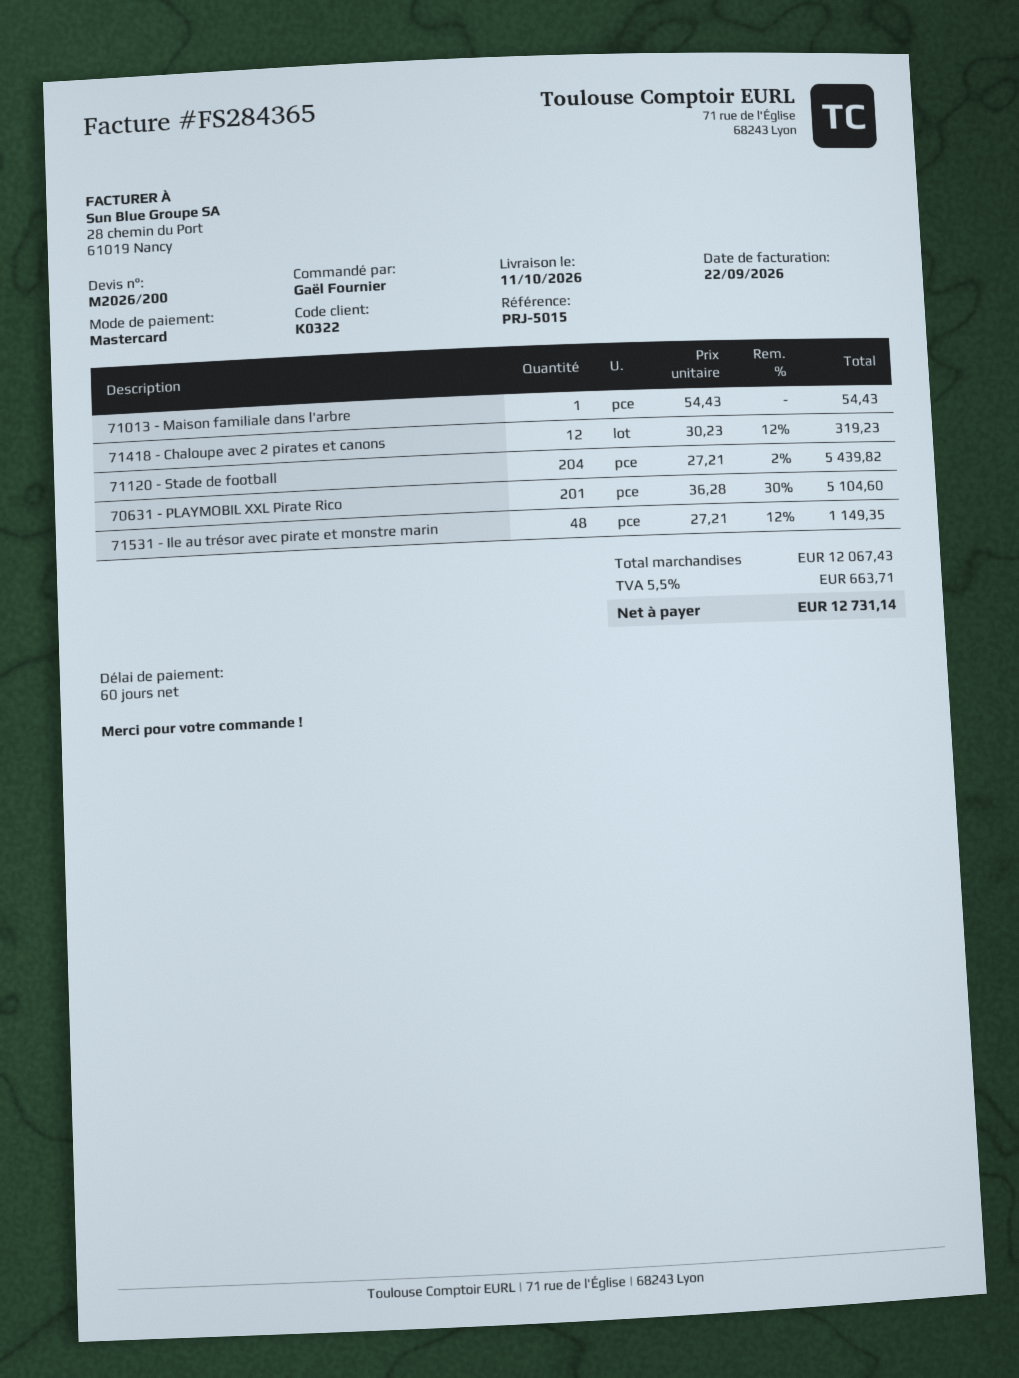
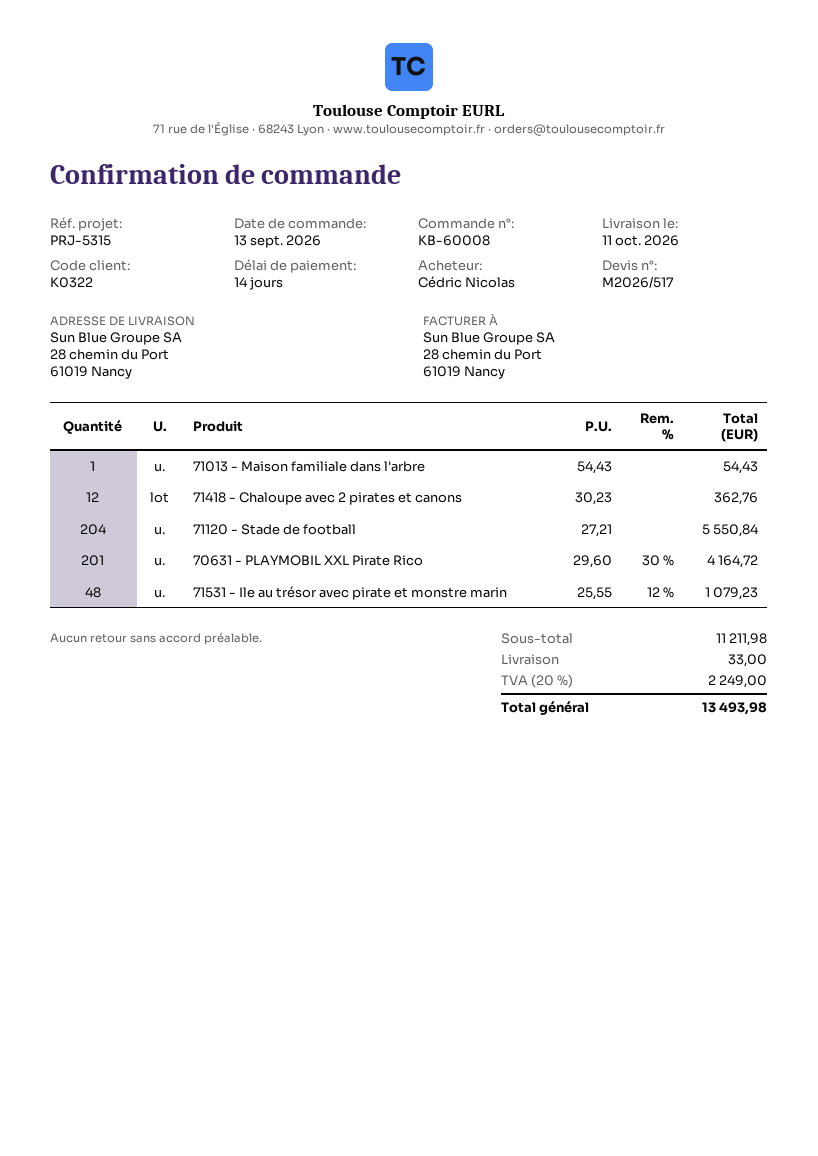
quote number: M2026/200 -> M2026/517
payment terms: 60 days -> 14 days
reference: PRJ-5015 -> PRJ-5315
ordered by: Gaël Fournier -> Cédric Nicolas
71418 - Chaloupe avec 2 pirates et canons: 12 x 30.23 - 12% = 319.23 -> 12 x 30.23 = 362.76
71120 - Stade de football: 204 x 27.21 - 2% = 5439.82 -> 204 x 27.21 = 5550.84
70631 - PLAYMOBIL XXL Pirate Rico: 201 x 36.28 - 30% = 5104.60 -> 201 x 29.60 - 30% = 4164.72
71531 - Ile au trésor avec pirate et monstre marin: 48 x 27.21 - 12% = 1149.35 -> 48 x 25.55 - 12% = 1079.23
subtotal: 12067.43 -> 11211.98
shipping: none -> 33.00
tax: 5.5% = 663.71 -> 20% = 2249.00
total: 12731.14 -> 13493.98

